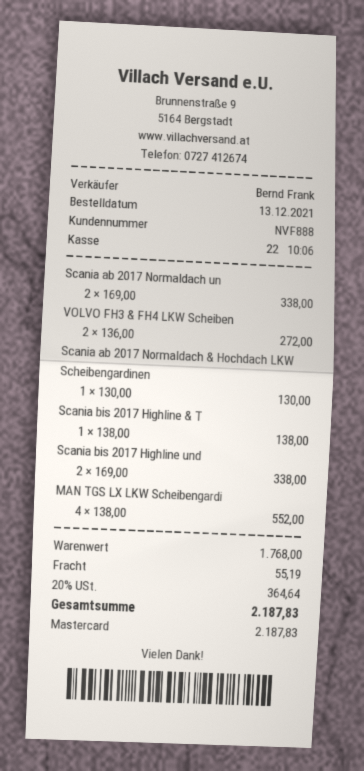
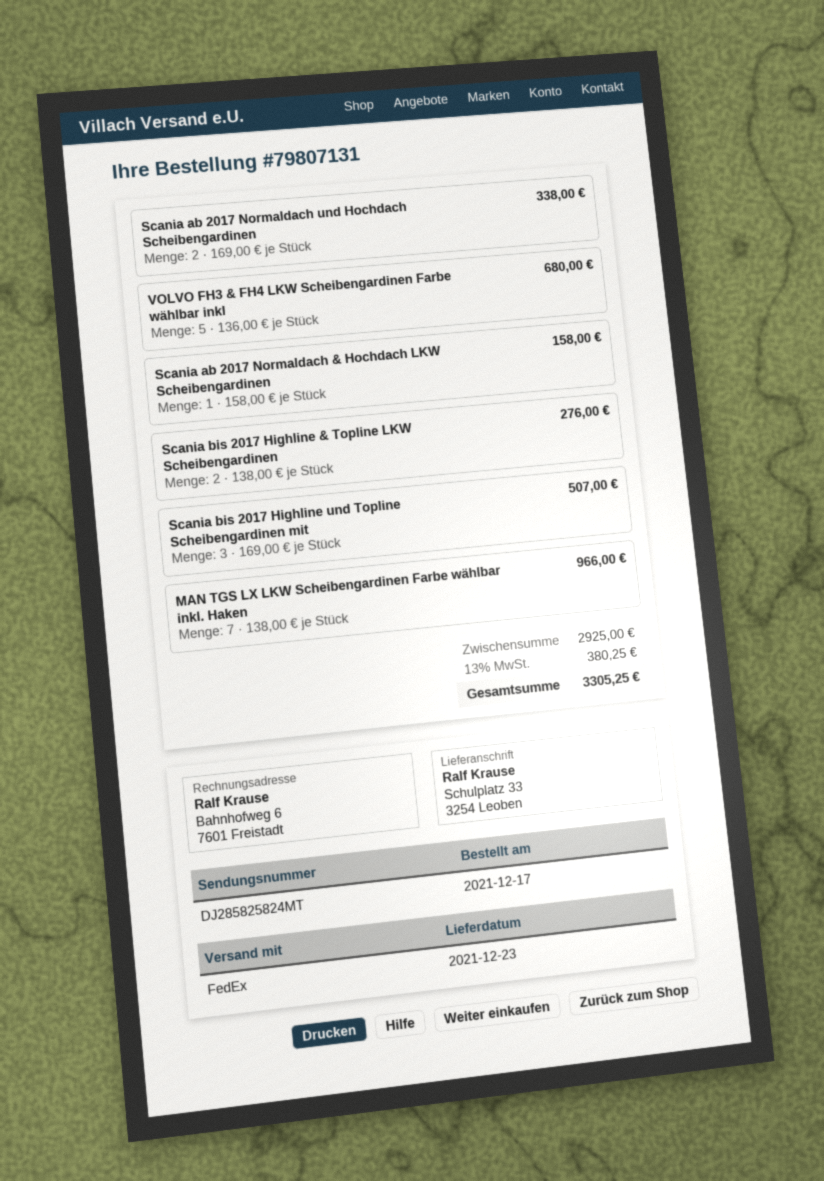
order date: 2021-12-13 -> 2021-12-17
VOLVO FH3 & FH4 LKW Scheiben: 2 x 136.00 = 272.00 -> 5 x 136.00 = 680.00
Scania ab 2017 Normaldach & Hochdach LKW Scheibengardinen: 1 x 130.00 = 130.00 -> 1 x 158.00 = 158.00
Scania bis 2017 Highline & T: 1 x 138.00 = 138.00 -> 2 x 138.00 = 276.00
Scania bis 2017 Highline und: 2 x 169.00 = 338.00 -> 3 x 169.00 = 507.00
MAN TGS LX LKW Scheibengardi: 4 x 138.00 = 552.00 -> 7 x 138.00 = 966.00
subtotal: 1768.00 -> 2925.00
shipping: 55.19 -> none
tax: 20% = 364.64 -> 13% = 380.25
total: 2187.83 -> 3305.25

